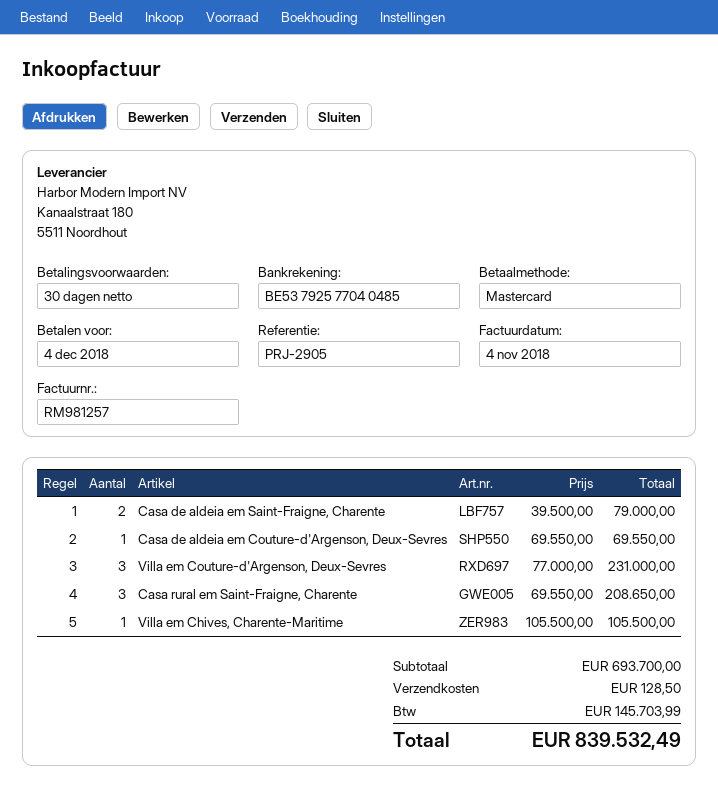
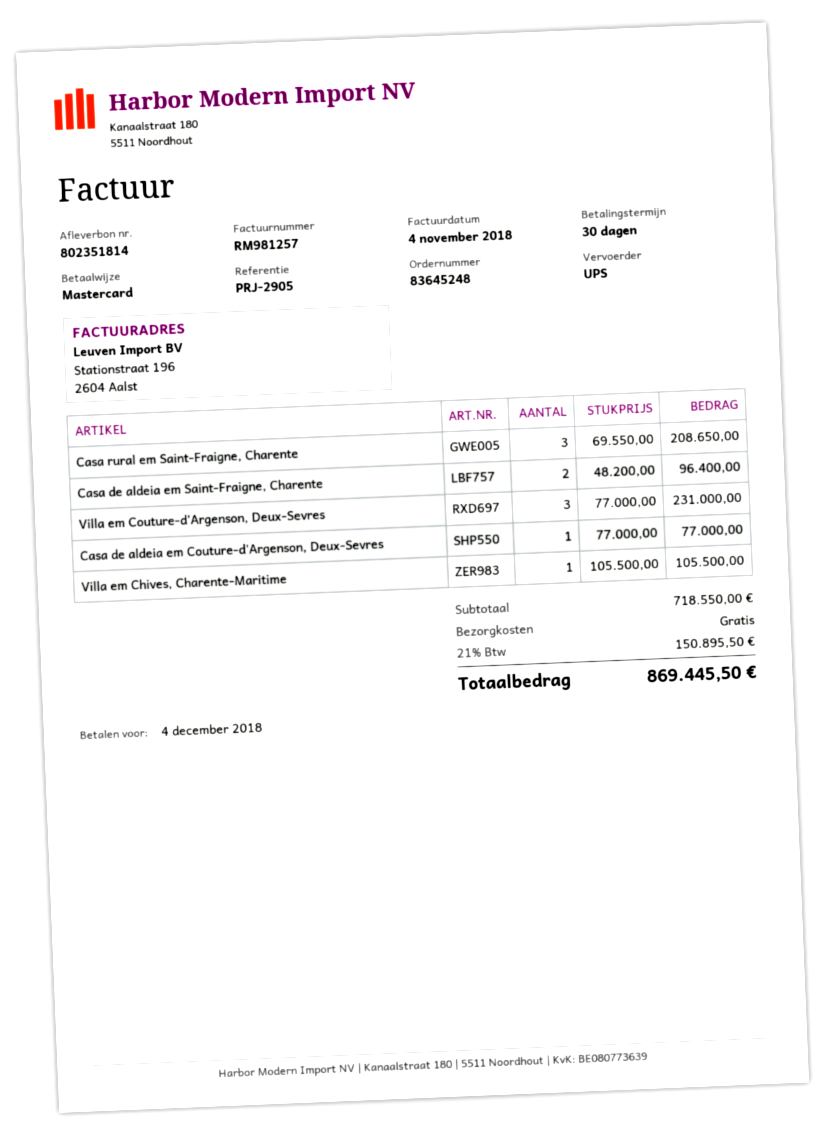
Casa de aldeia em Saint-Fraigne, Charente: 2 x 39500.00 = 79000.00 -> 2 x 48200.00 = 96400.00
Casa de aldeia em Couture-d'Argenson, Deux-Sevres: 1 x 69550.00 = 69550.00 -> 1 x 77000.00 = 77000.00
subtotal: 693700.00 -> 718550.00
shipping: 128.50 -> 0.00
tax: 145703.99 -> 150895.50
total: 839532.49 -> 869445.50

